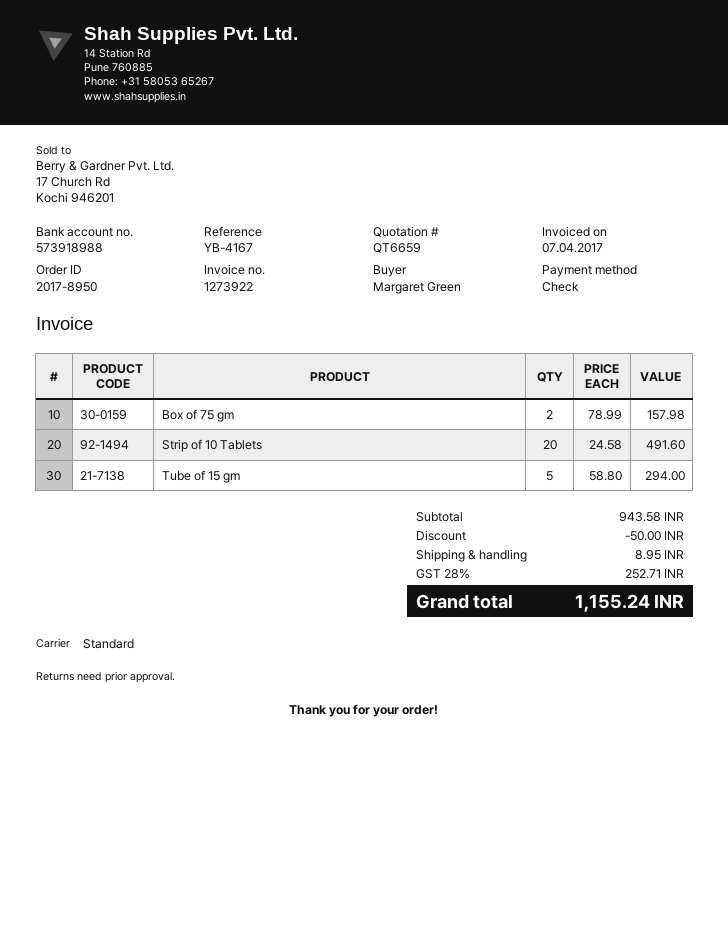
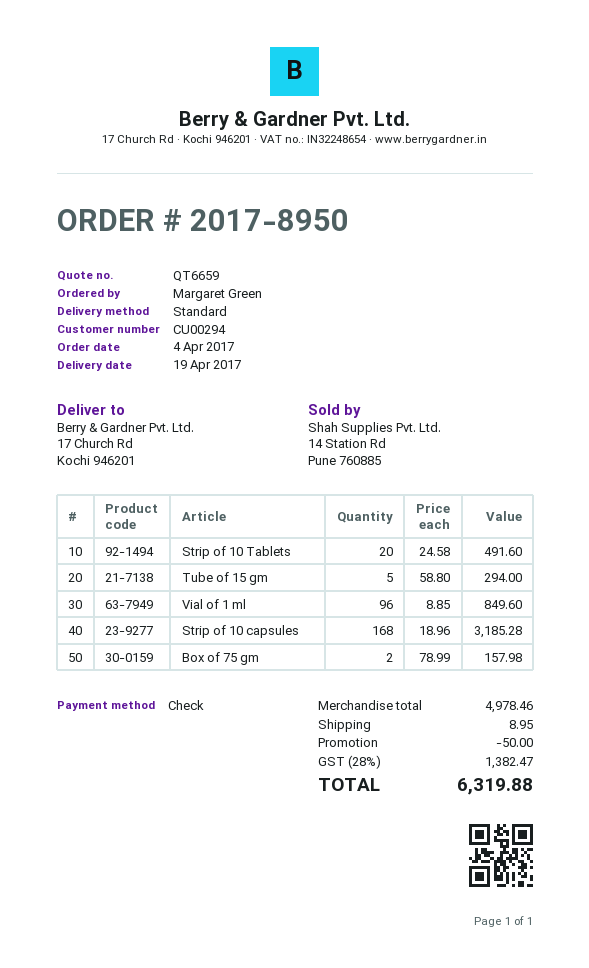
Vial of 1 ml: none -> 96 x 8.85 = 849.60
Strip of 10 capsules: none -> 168 x 18.96 = 3185.28
subtotal: 943.58 -> 4978.46
tax: 28% = 252.71 -> 28% = 1382.47
total: 1155.24 -> 6319.88

